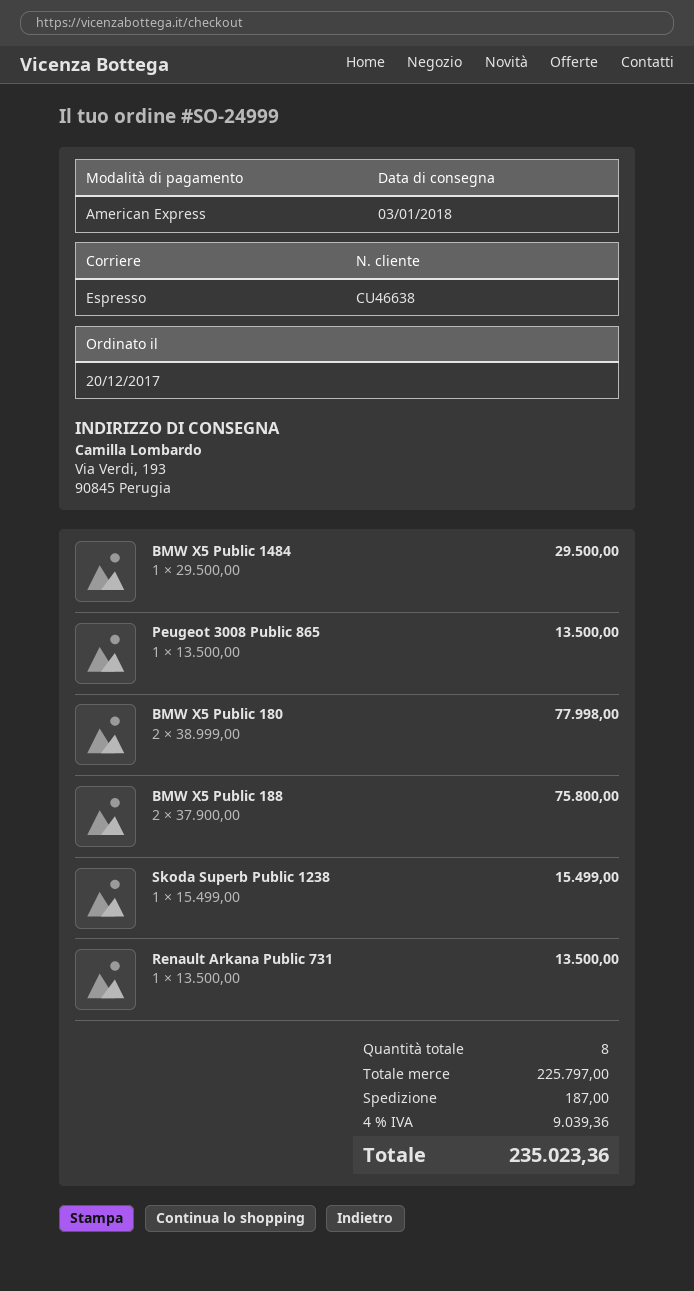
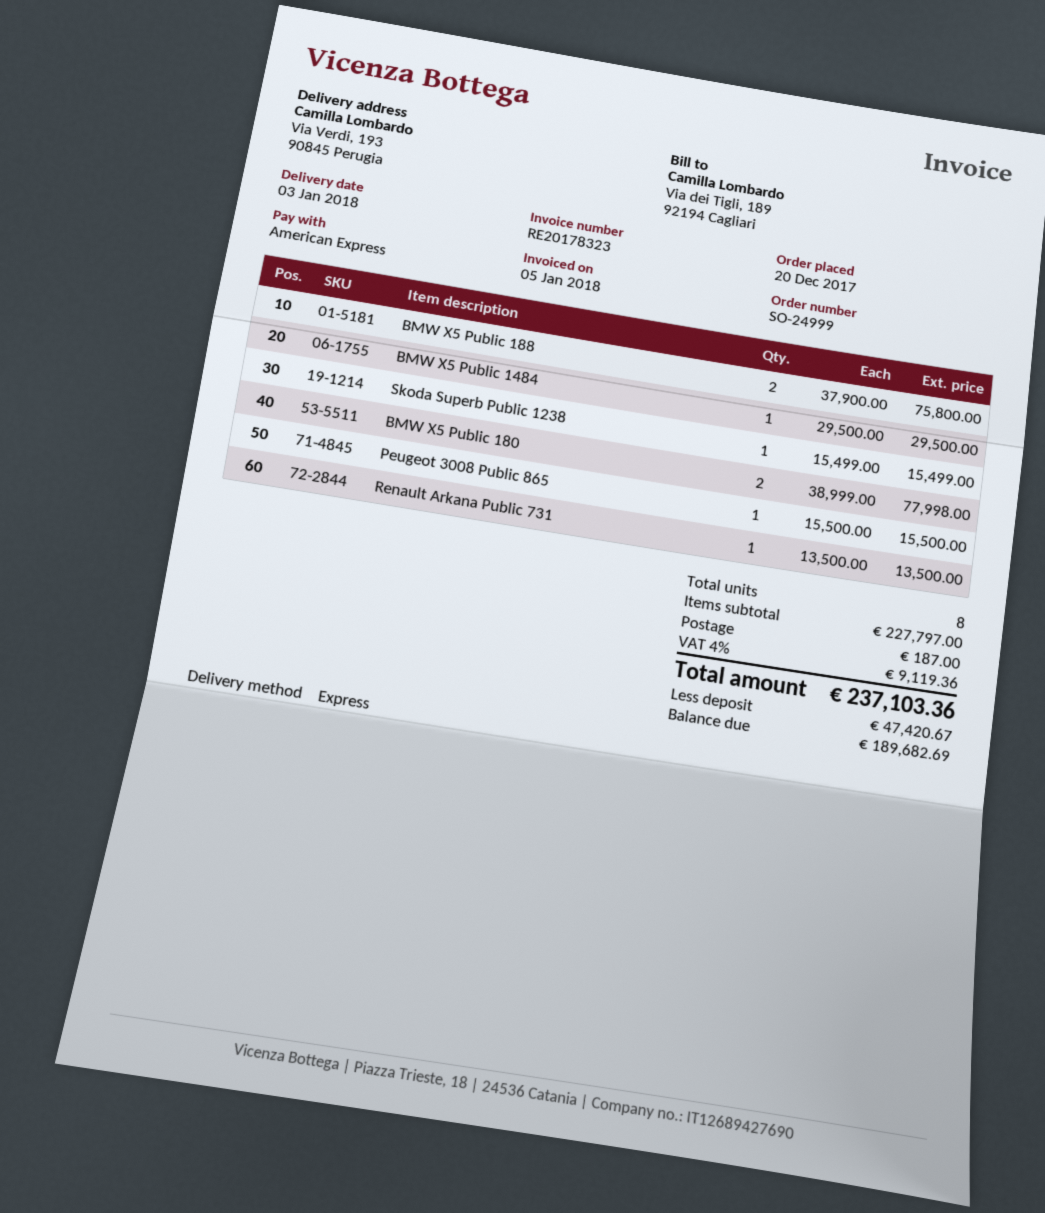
Peugeot 3008 Public 865: 1 x 13500.00 = 13500.00 -> 1 x 15500.00 = 15500.00
subtotal: 225797.00 -> 227797.00
tax: 4% = 9039.36 -> 4% = 9119.36
total: 235023.36 -> 237103.36

